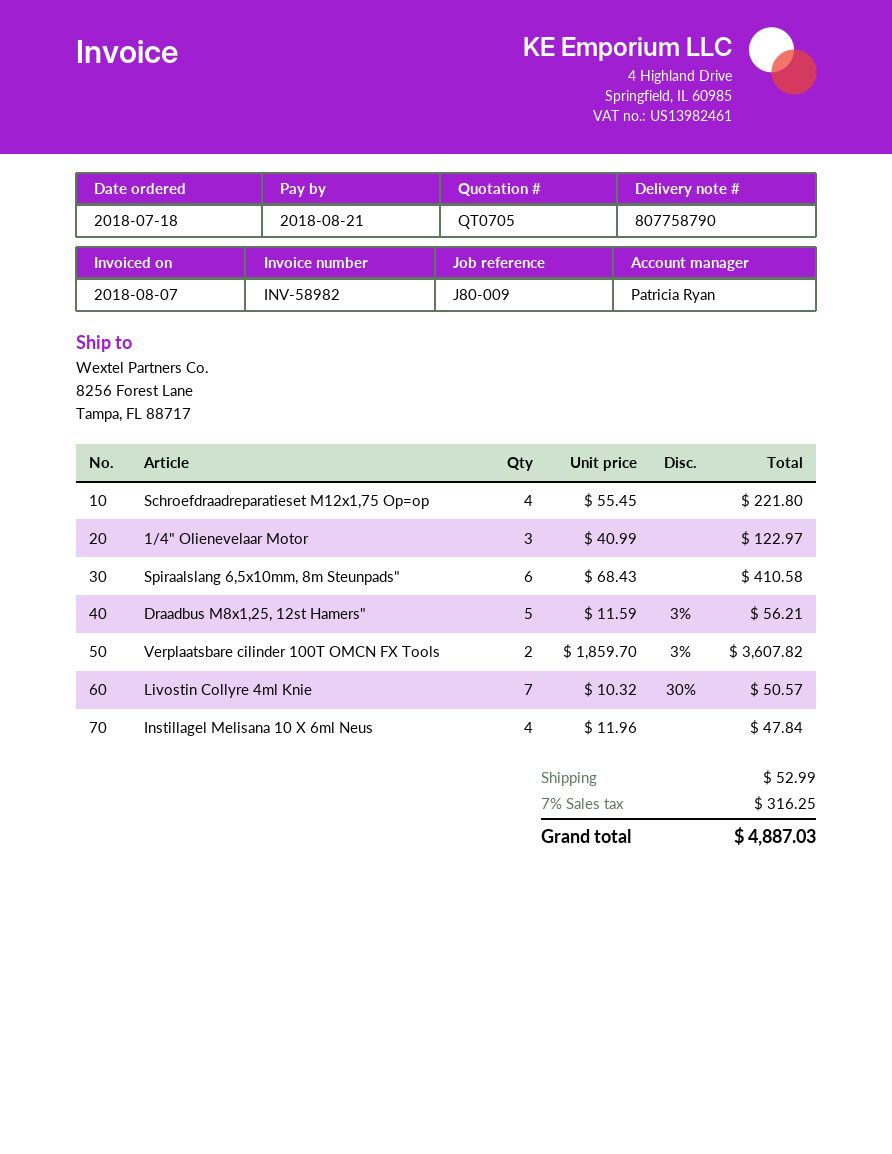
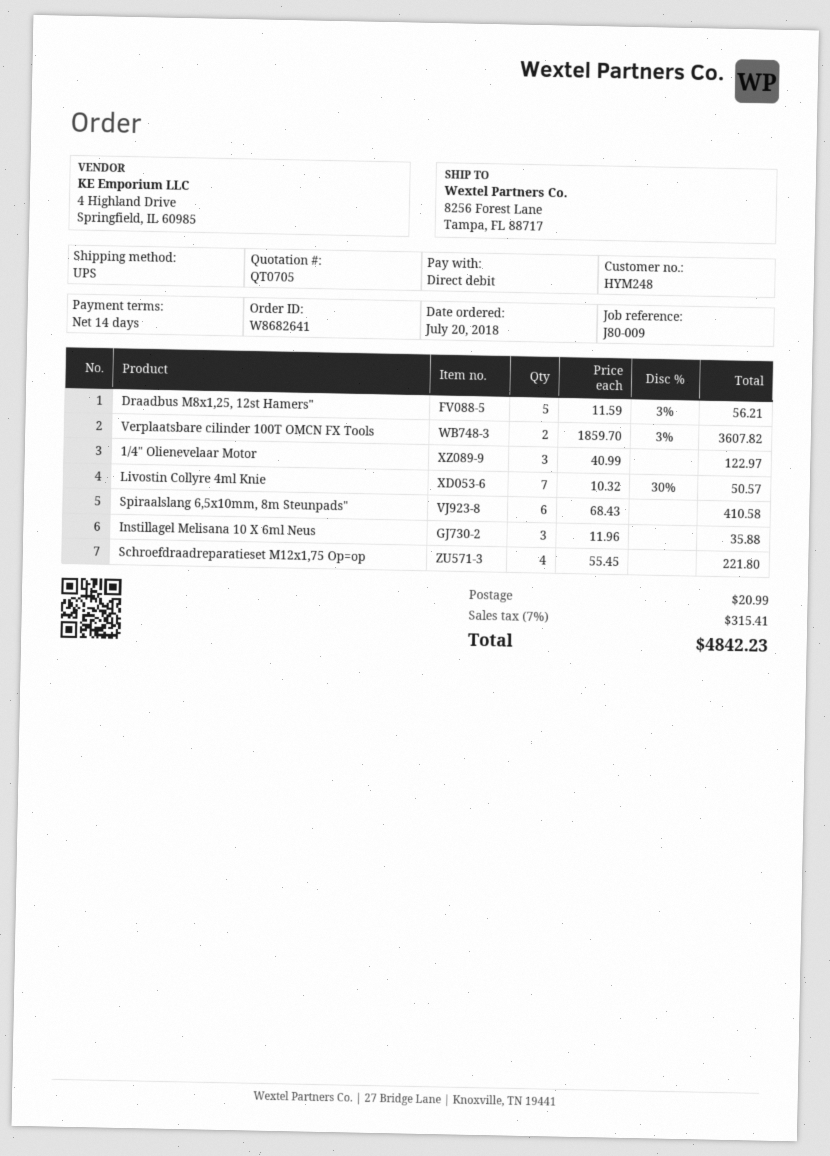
order date: 2018-07-18 -> 2018-07-20
Instillagel Melisana 10 X 6ml Neus: 4 x 11.96 = 47.84 -> 3 x 11.96 = 35.88
shipping: 52.99 -> 20.99
tax: 7% = 316.25 -> 7% = 315.41
total: 4887.03 -> 4842.23

